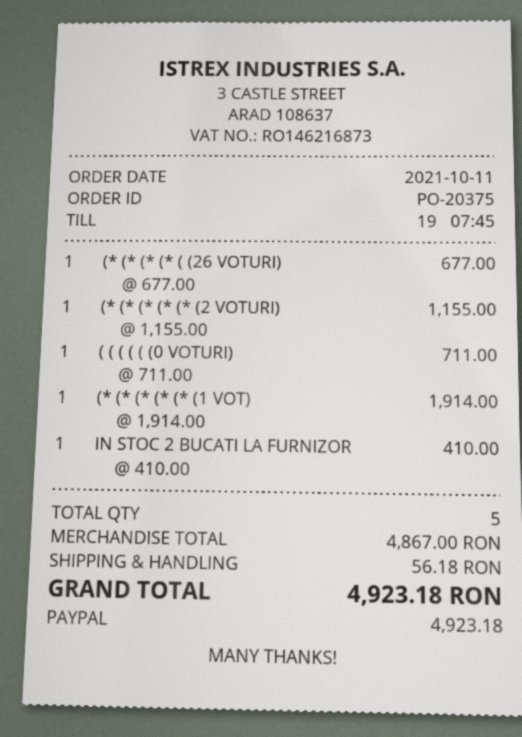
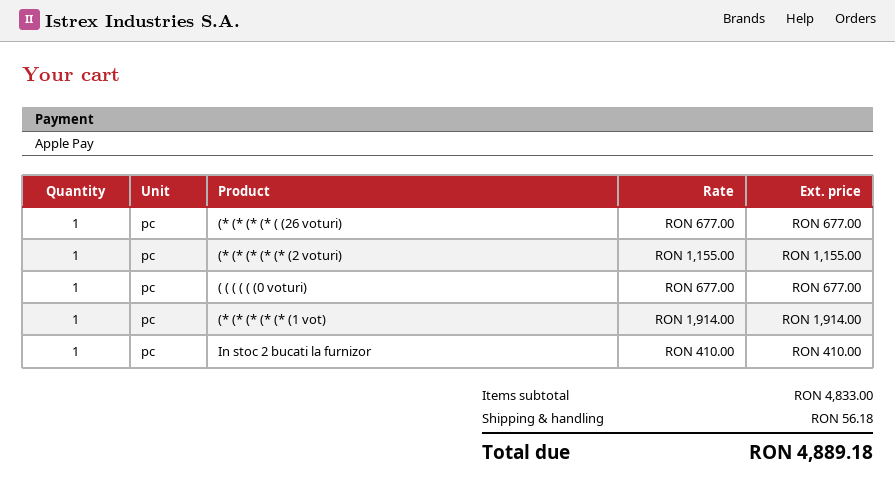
payment method: PayPal -> Apple Pay
( ( ( ( ( (0 VOTURI): 1 x 711.00 = 711.00 -> 1 x 677.00 = 677.00
subtotal: 4867.00 -> 4833.00
total: 4923.18 -> 4889.18

